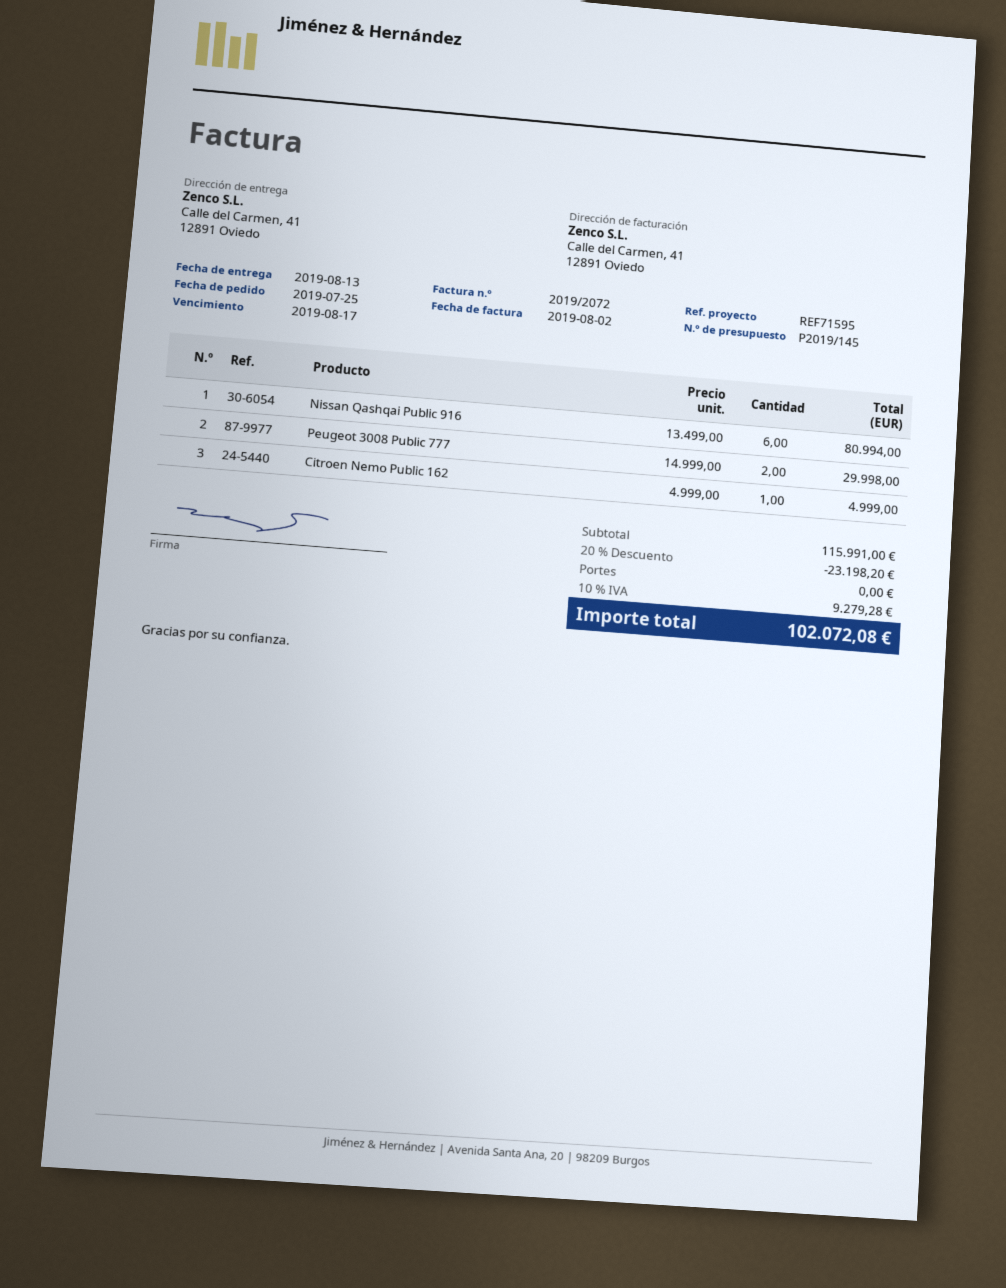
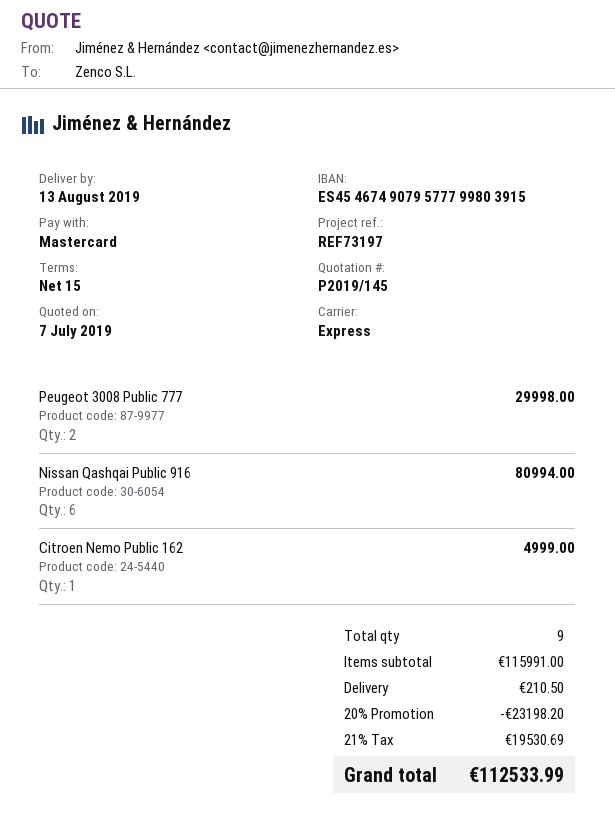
reference: REF71595 -> REF73197
shipping: 0.00 -> 210.50
tax: 10% = 9279.28 -> 21% = 19530.69
total: 102072.08 -> 112533.99

